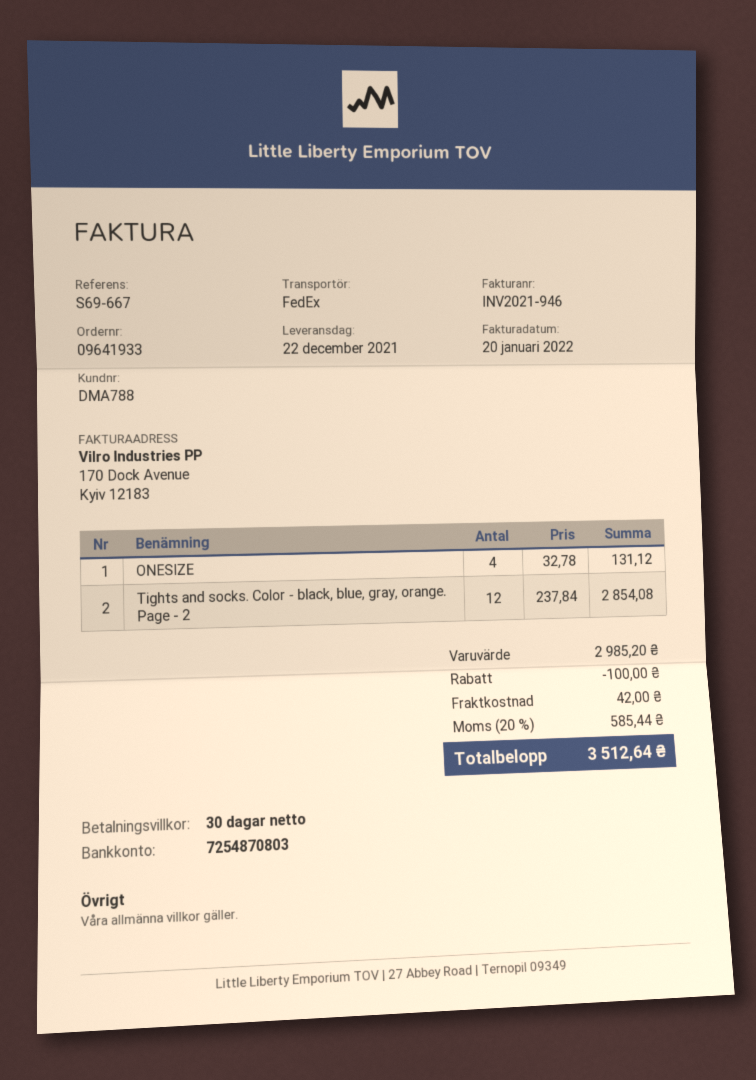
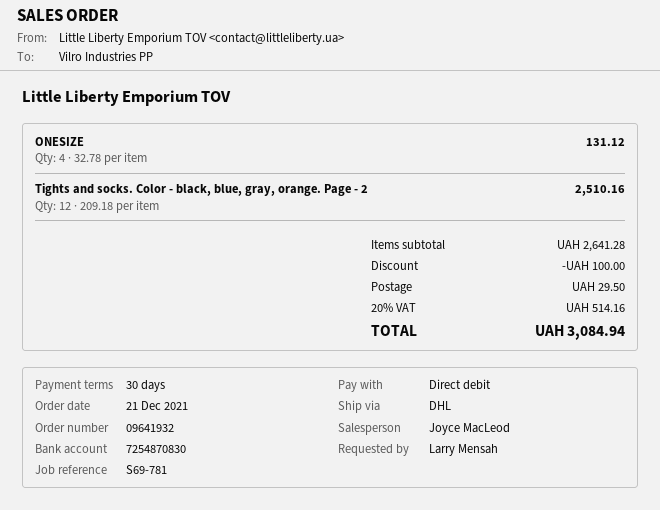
order number: 09641933 -> 09641932
reference: S69-667 -> S69-781
bank account: 7254870803 -> 7254870830
shipping method: FedEx -> DHL
Tights and socks. Color - black, blue, gray, orange. Page - 2: 12 x 237.84 = 2854.08 -> 12 x 209.18 = 2510.16
subtotal: 2985.20 -> 2641.28
shipping: 42.00 -> 29.50
tax: 20% = 585.44 -> 20% = 514.16
total: 3512.64 -> 3084.94

